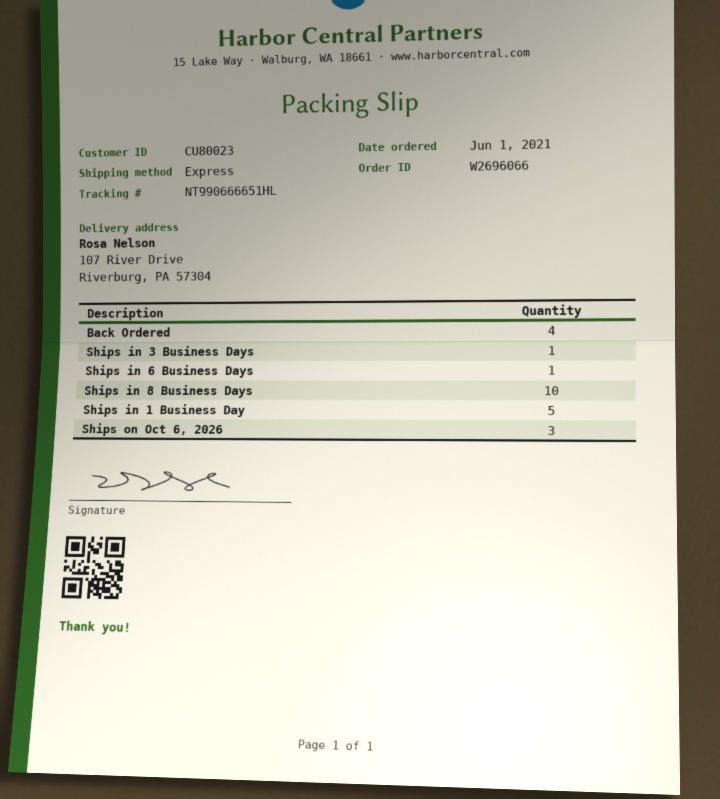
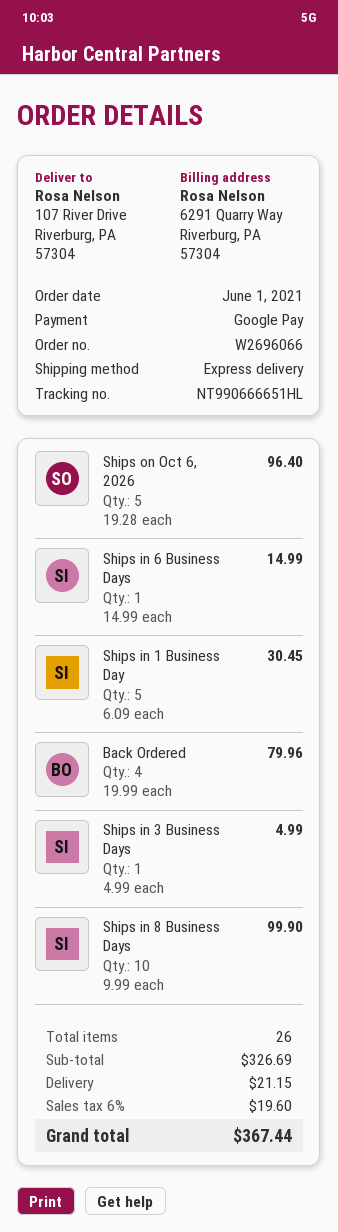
Ships on Oct 6, 2026: 3 -> 5

